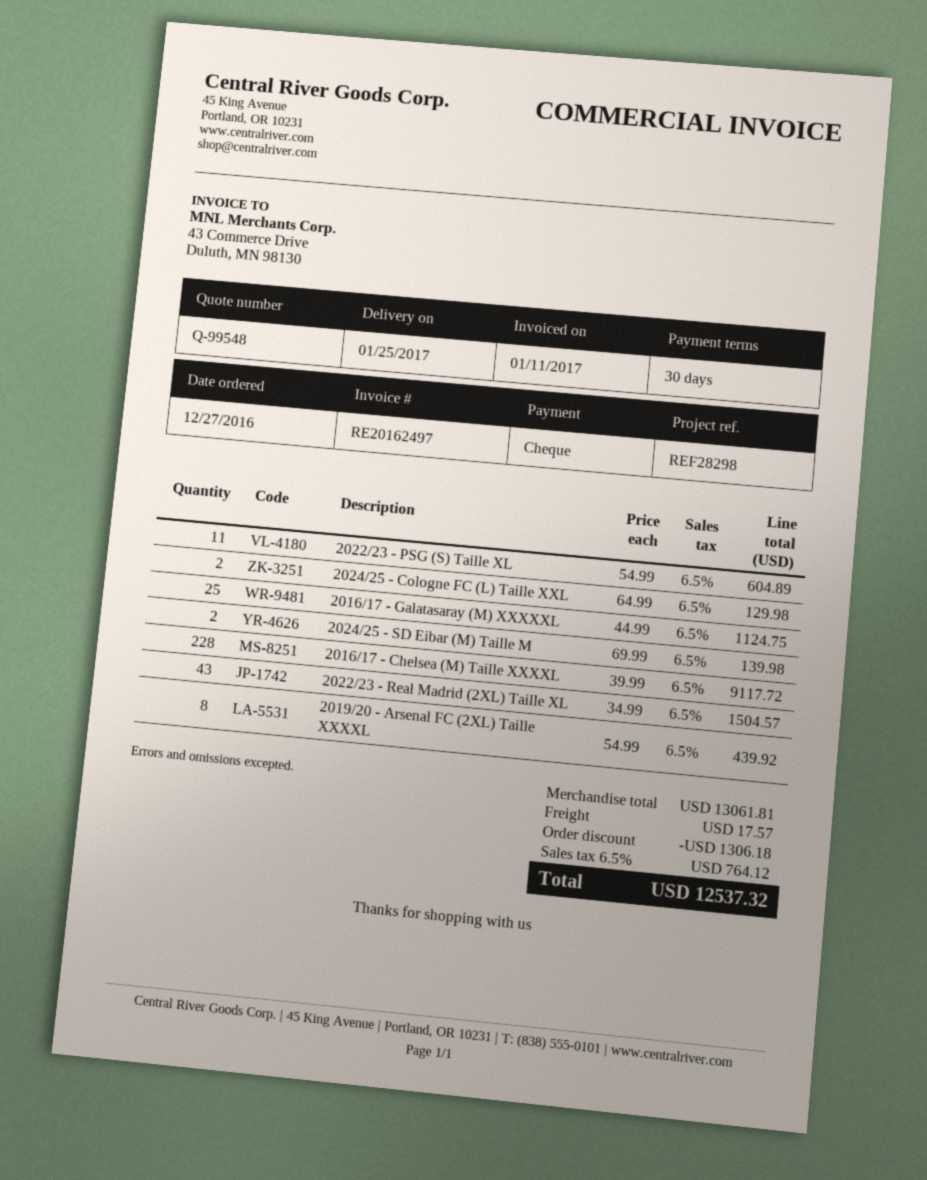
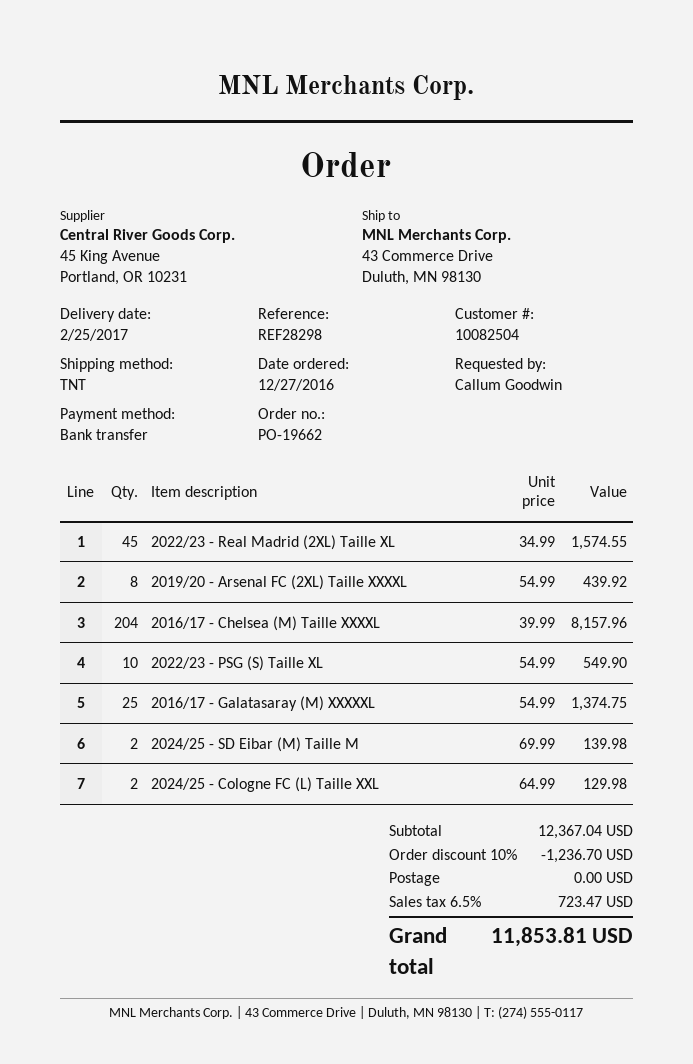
delivery date: 2017-01-25 -> 2017-02-25
payment method: cheque -> bank transfer
2022/23 - PSG (S) Taille XL: 11 x 54.99 = 604.89 -> 10 x 54.99 = 549.90
2016/17 - Galatasaray (M) XXXXXL: 25 x 44.99 = 1124.75 -> 25 x 54.99 = 1374.75
2016/17 - Chelsea (M) Taille XXXXL: 228 x 39.99 = 9117.72 -> 204 x 39.99 = 8157.96
2022/23 - Real Madrid (2XL) Taille XL: 43 x 34.99 = 1504.57 -> 45 x 34.99 = 1574.55
subtotal: 13061.81 -> 12367.04
discount: 1306.18 -> 1236.70
shipping: 17.57 -> 0.00
tax: 6.5% = 764.12 -> 6.5% = 723.47
total: 12537.32 -> 11853.81

